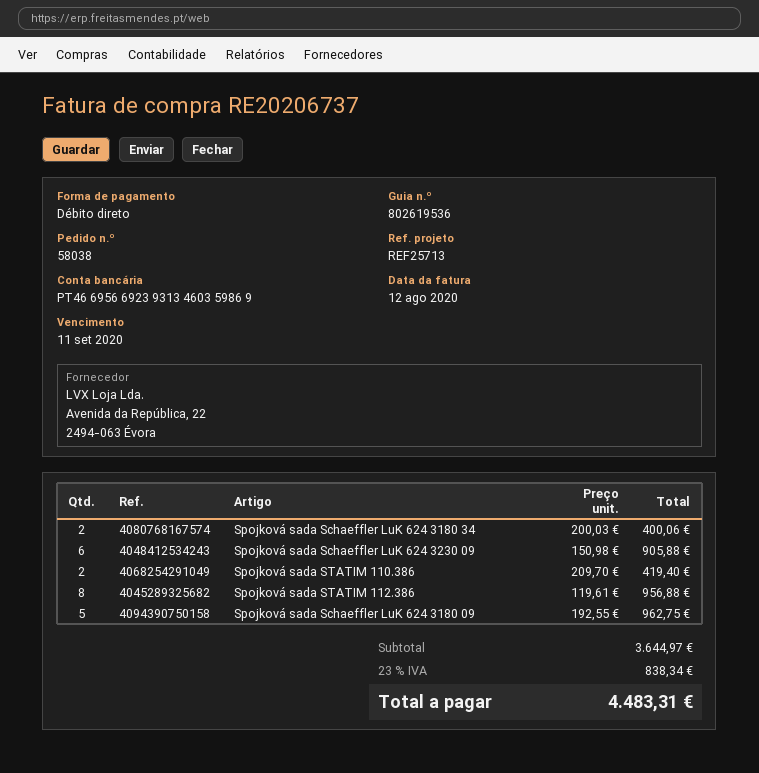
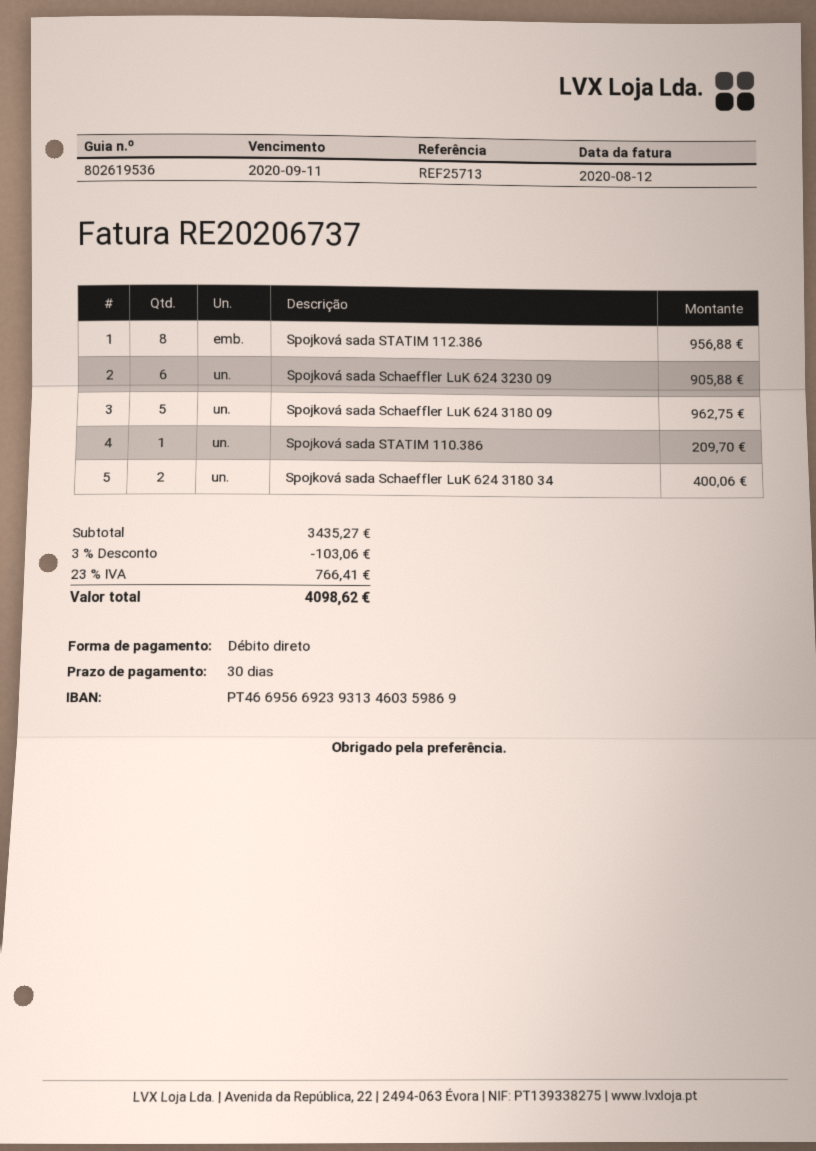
Spojková sada STATIM 110.386: 2 for 419.40 -> 1 for 209.70
subtotal: 3644.97 -> 3435.27
discount: none -> 3% = 103.06
tax: 23% = 838.34 -> 23% = 766.41
total: 4483.31 -> 4098.62

